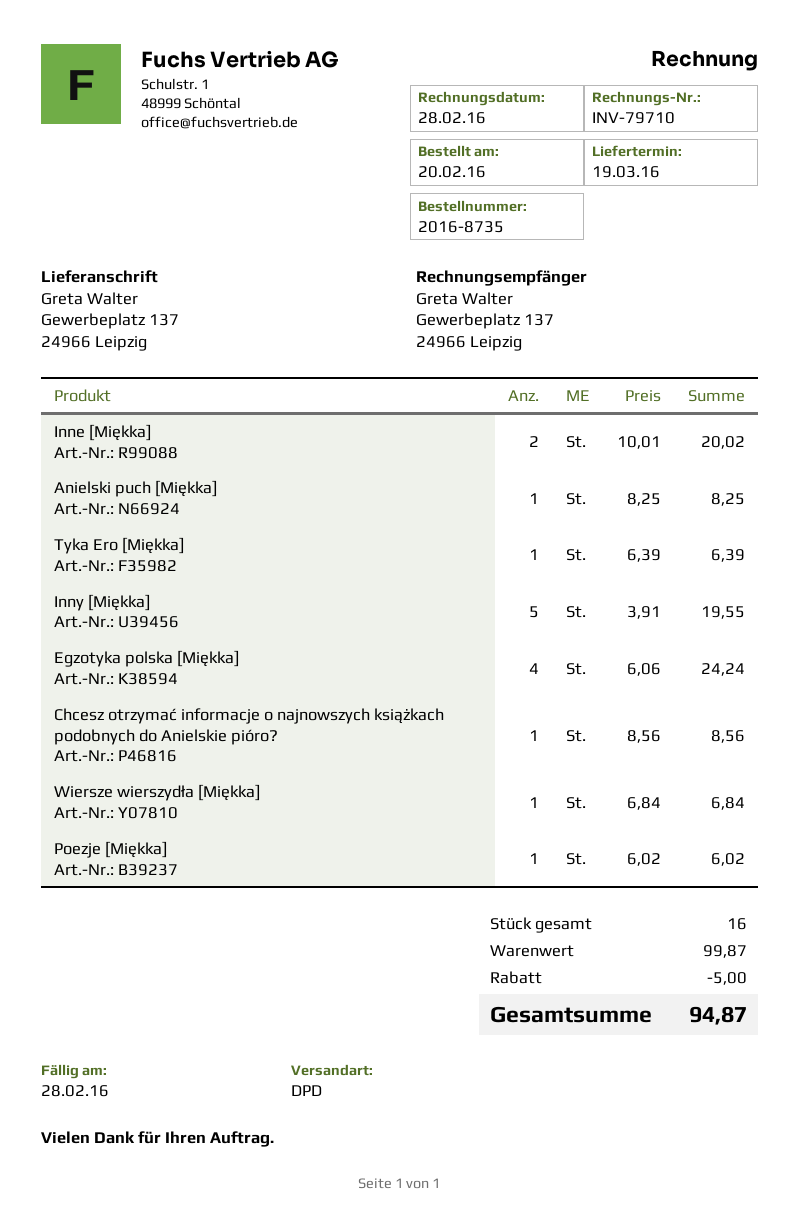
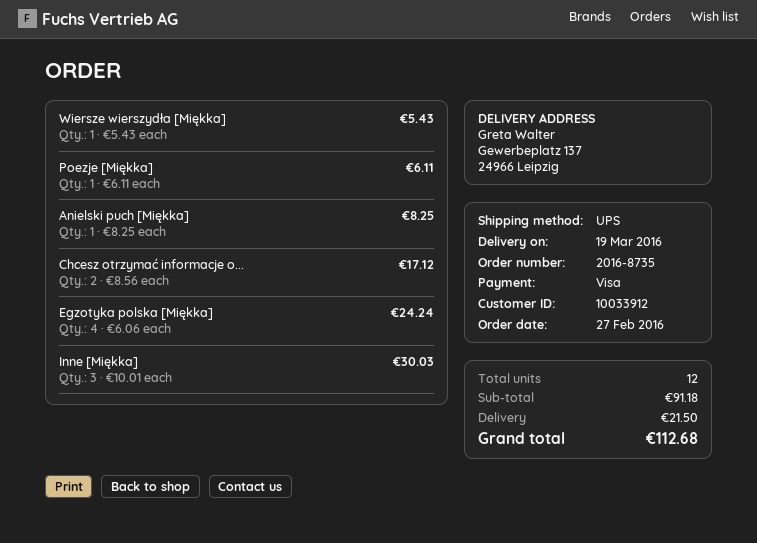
order date: 2016-02-20 -> 2016-02-27
shipping method: DPD -> UPS
Inne [Miękka]: 2 x 10.01 = 20.02 -> 3 x 10.01 = 30.03
Tyka Ero [Miękka]: 1 x 6.39 = 6.39 -> none
Inny [Miękka]: 5 x 3.91 = 19.55 -> none
Chcesz otrzymać informacje o najnowszych książkach podobnych do Anielskie pióro?: 1 x 8.56 = 8.56 -> 2 x 8.56 = 17.12
Wiersze wierszydła [Miękka]: 1 x 6.84 = 6.84 -> 1 x 5.43 = 5.43
Poezje [Miękka]: 1 x 6.02 = 6.02 -> 1 x 6.11 = 6.11
total quantity: 16 -> 12
subtotal: 99.87 -> 91.18
discount: 5.00 -> none
shipping: none -> 21.50
total: 94.87 -> 112.68

